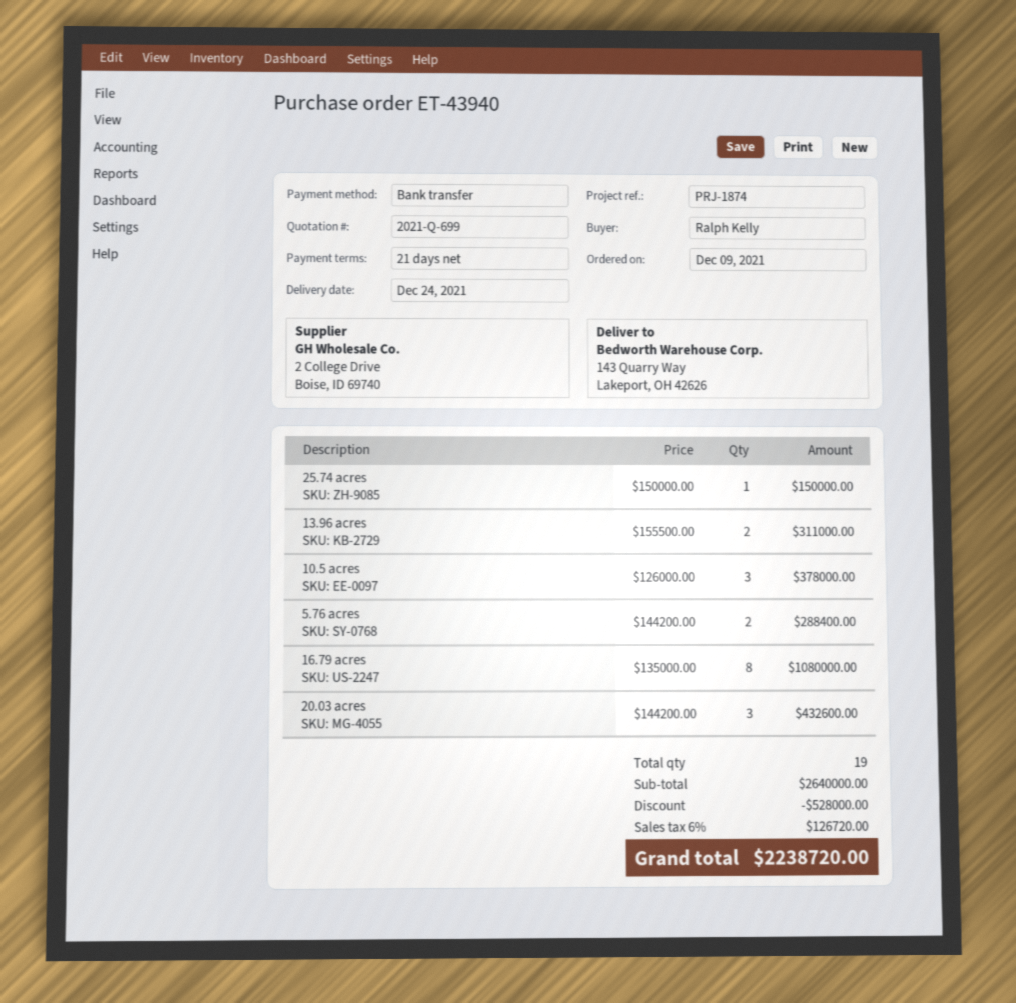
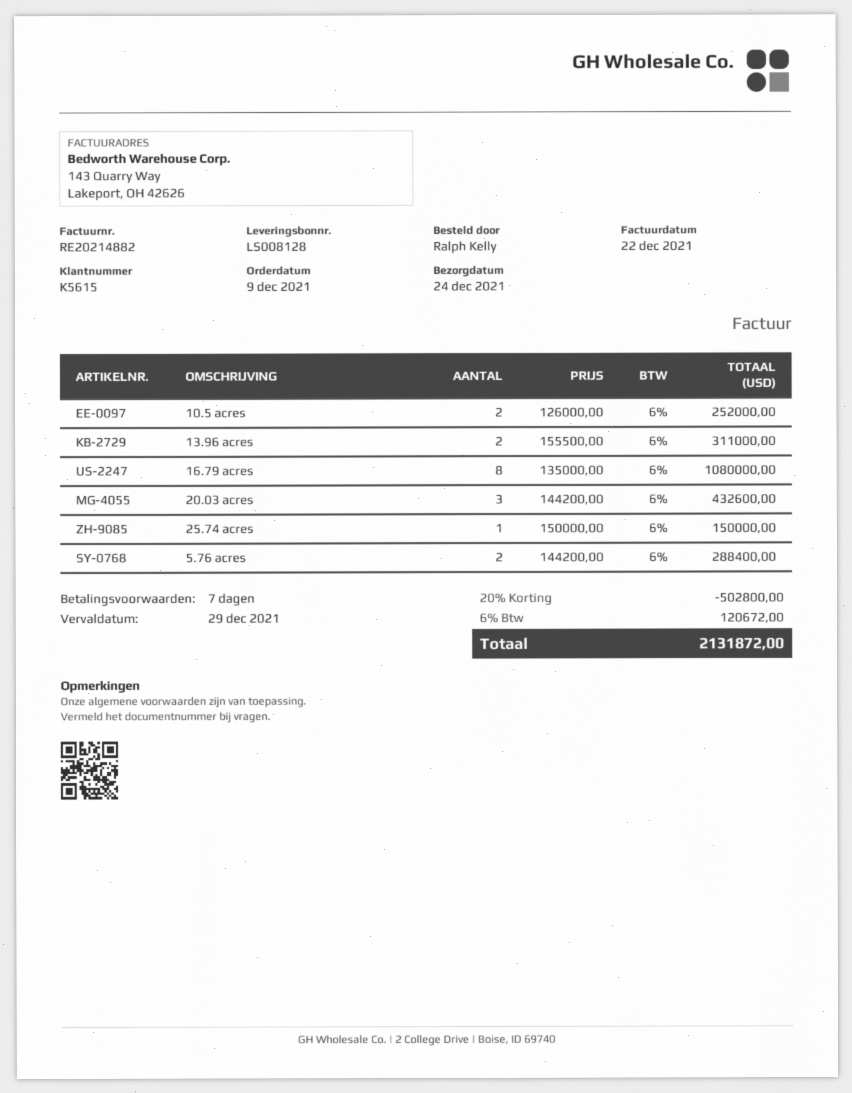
payment terms: 21 days -> 7 days
10.5 acres: 3 x 126000.00 = 378000.00 -> 2 x 126000.00 = 252000.00
discount: 528000.00 -> 502800.00
tax: 6% = 126720.00 -> 6% = 120672.00
total: 2238720.00 -> 2131872.00

